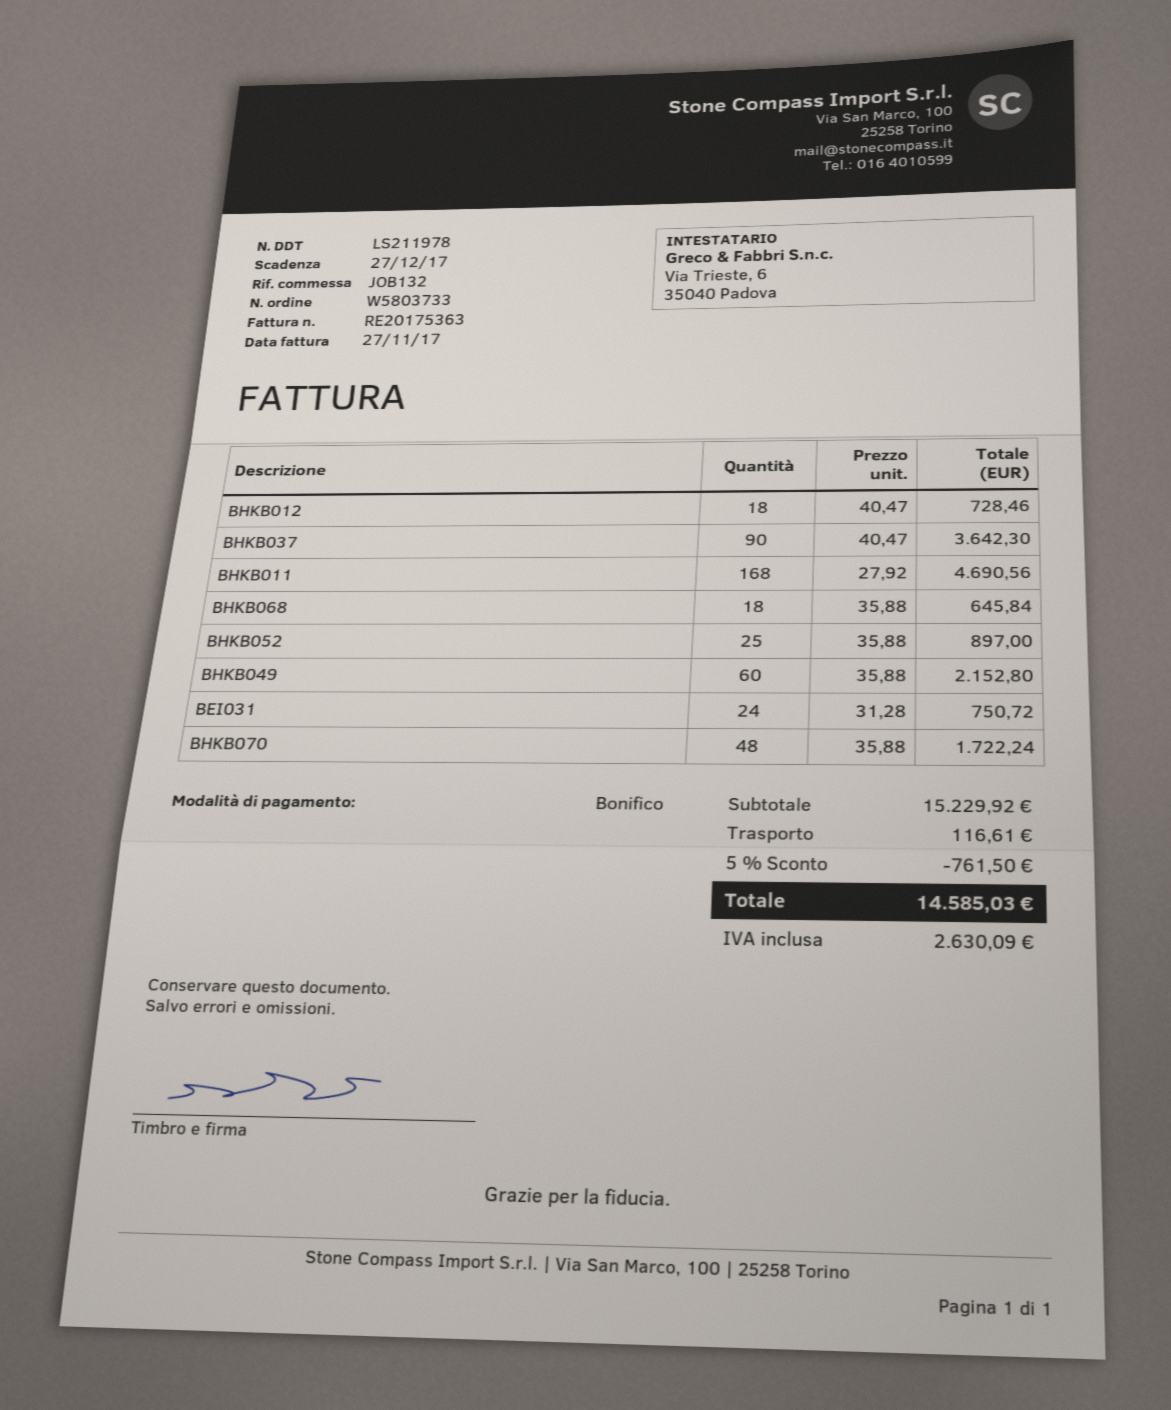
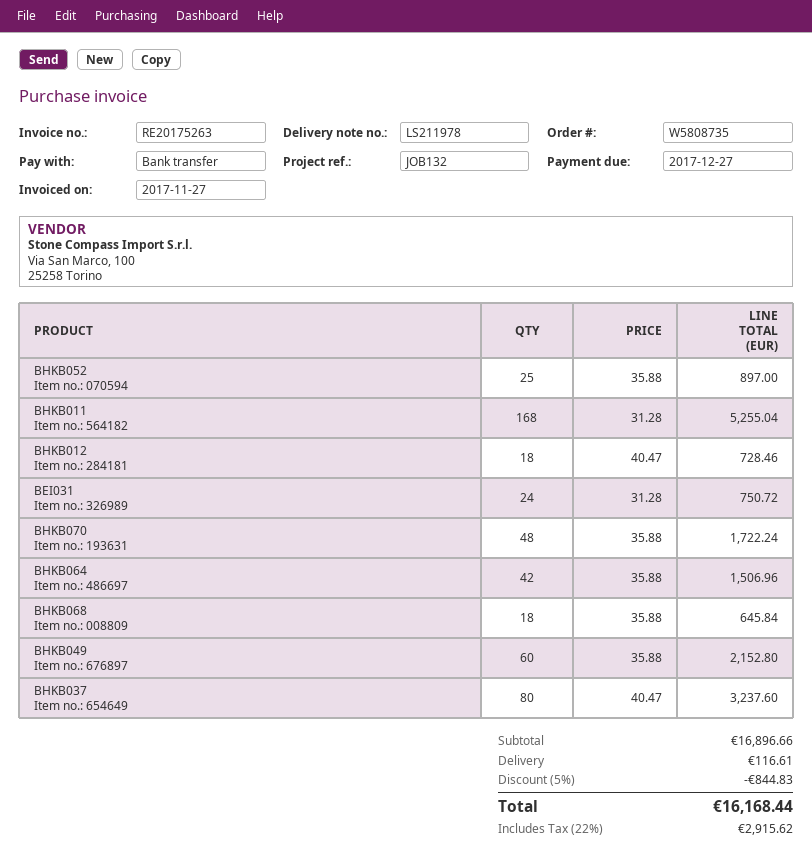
order number: W5803733 -> W5808735
invoice number: RE20175363 -> RE20175263
BHKB037: 90 x 40.47 = 3642.30 -> 80 x 40.47 = 3237.60
BHKB011: 168 x 27.92 = 4690.56 -> 168 x 31.28 = 5255.04
BHKB064: none -> 42 x 35.88 = 1506.96
subtotal: 15229.92 -> 16896.66
discount: 5% = 761.50 -> 5% = 844.83
tax: 2630.09 -> 2915.62
total: 14585.03 -> 16168.44

